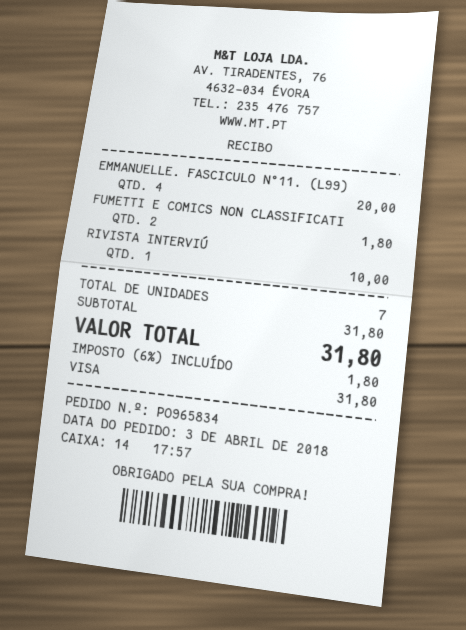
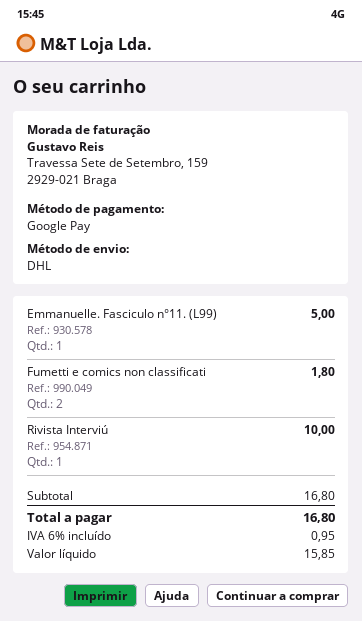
payment method: Visa -> Google Pay
EMMANUELLE. FASCICULO N°11. (L99): 4 for 20.00 -> 1 for 5.00
subtotal: 31.80 -> 16.80
tax: 6% = 1.80 -> 6% = 0.95
total: 31.80 -> 16.80

